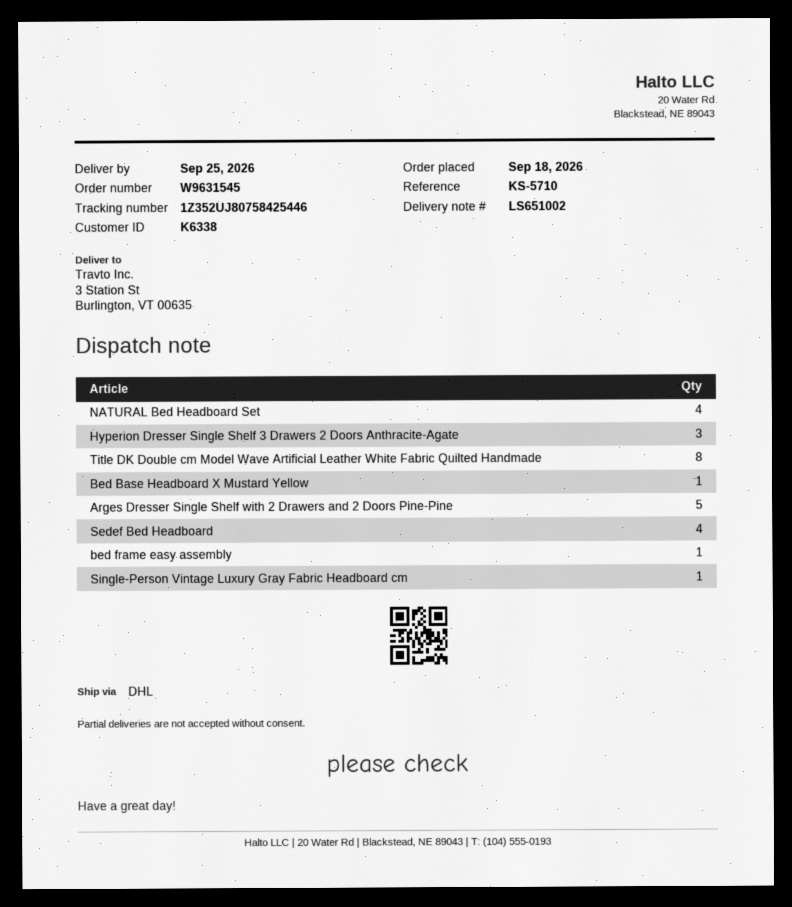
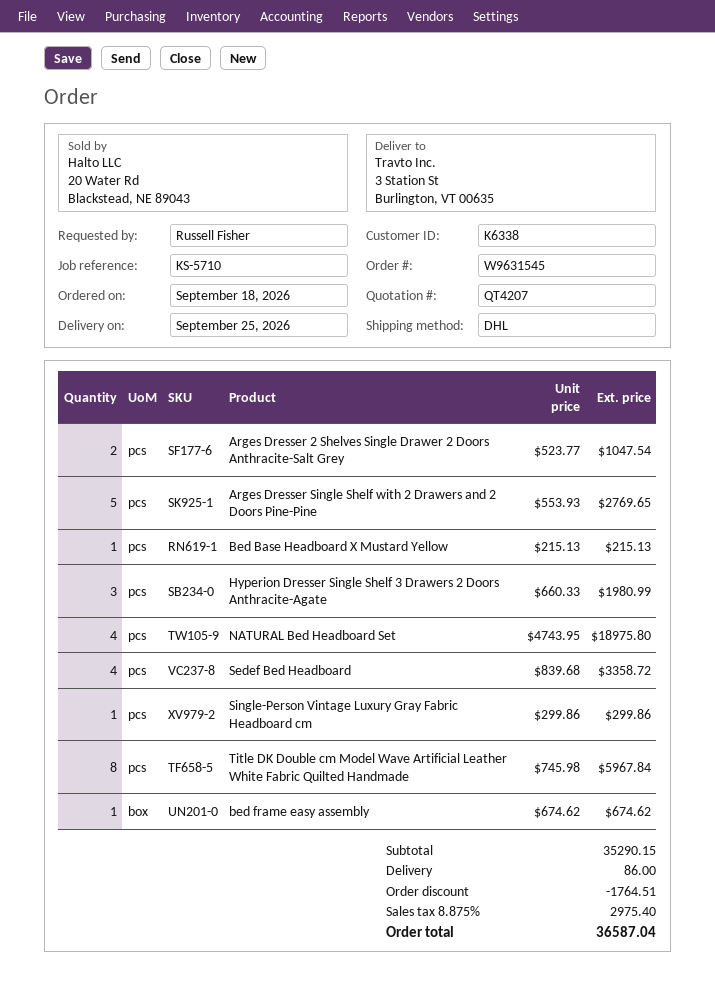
Arges Dresser 2 Shelves Single Drawer 2 Doors Anthracite-Salt Grey: none -> 2

